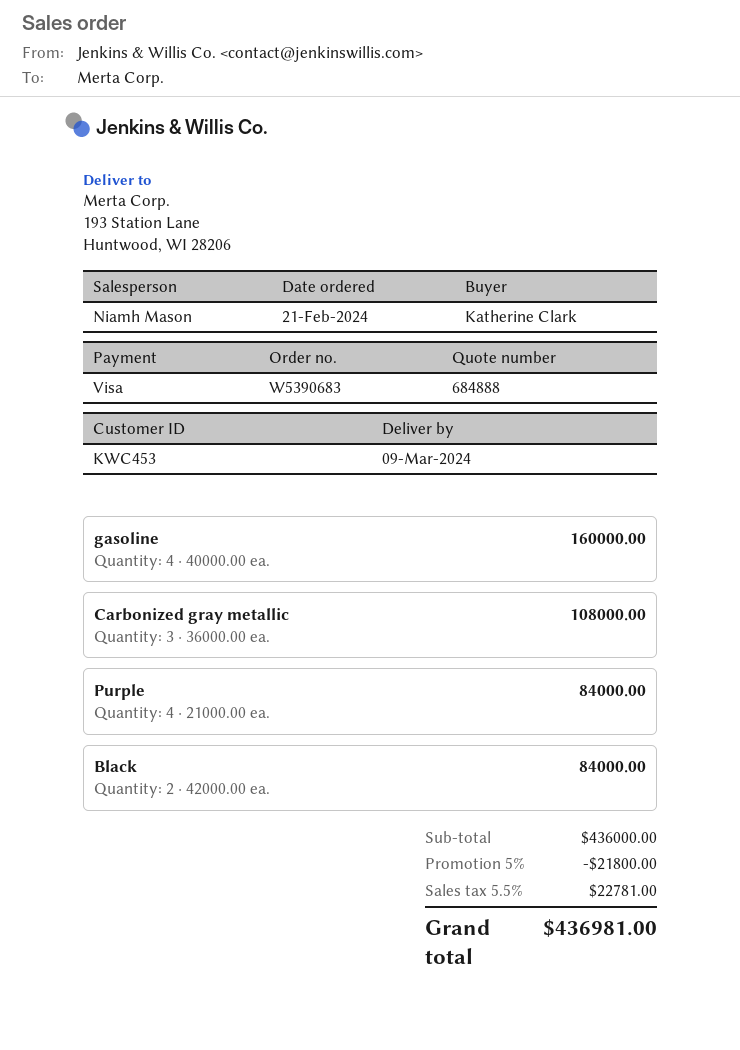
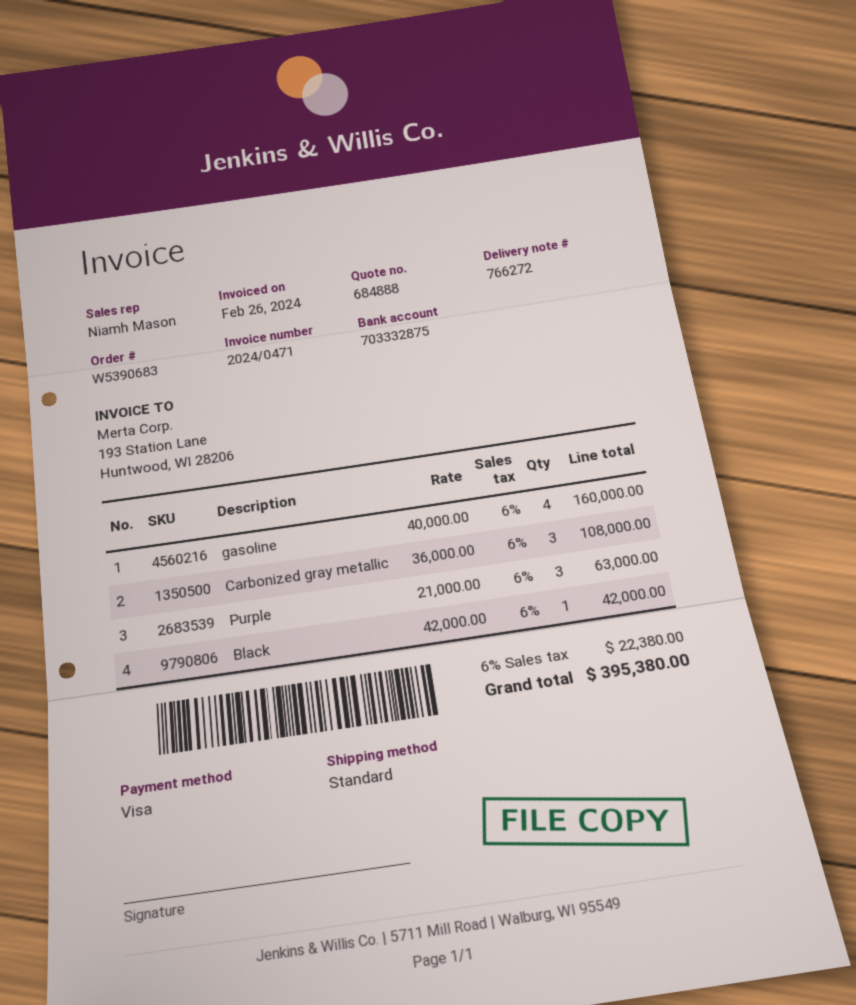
Purple: 4 x 21000.00 = 84000.00 -> 3 x 21000.00 = 63000.00
Black: 2 x 42000.00 = 84000.00 -> 1 x 42000.00 = 42000.00
discount: 5% = 21800.00 -> none
tax: 5.5% = 22781.00 -> 6% = 22380.00
total: 436981.00 -> 395380.00

